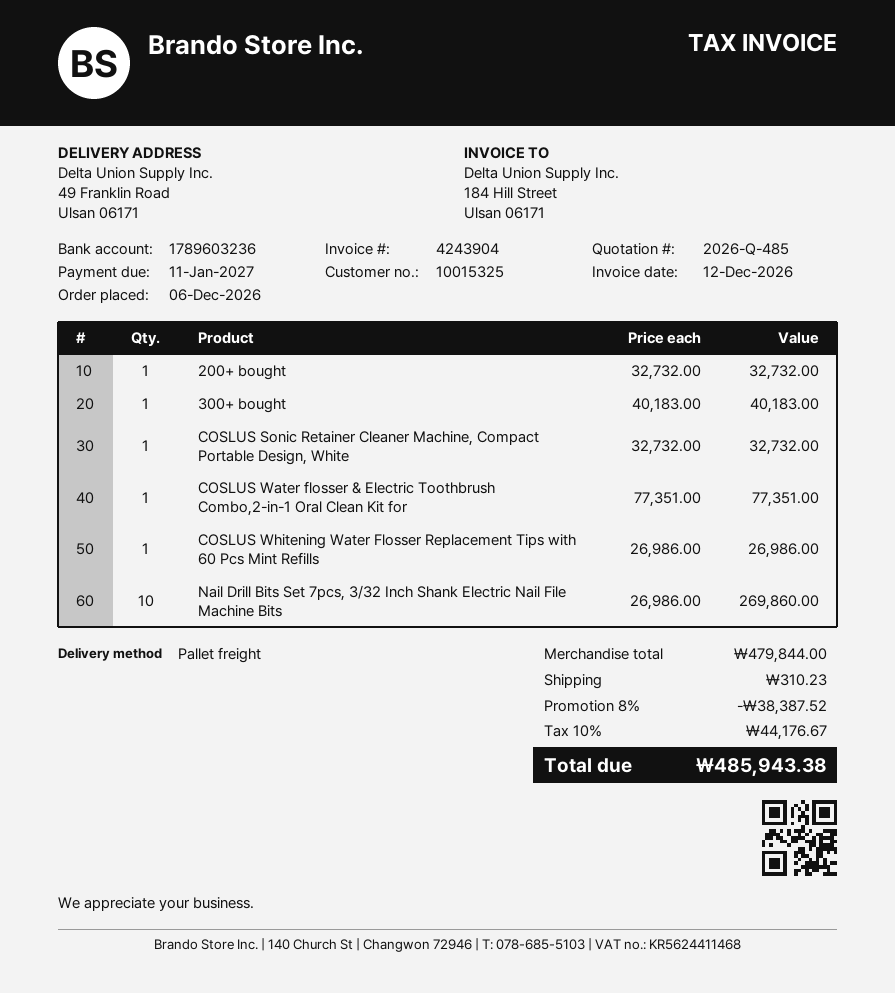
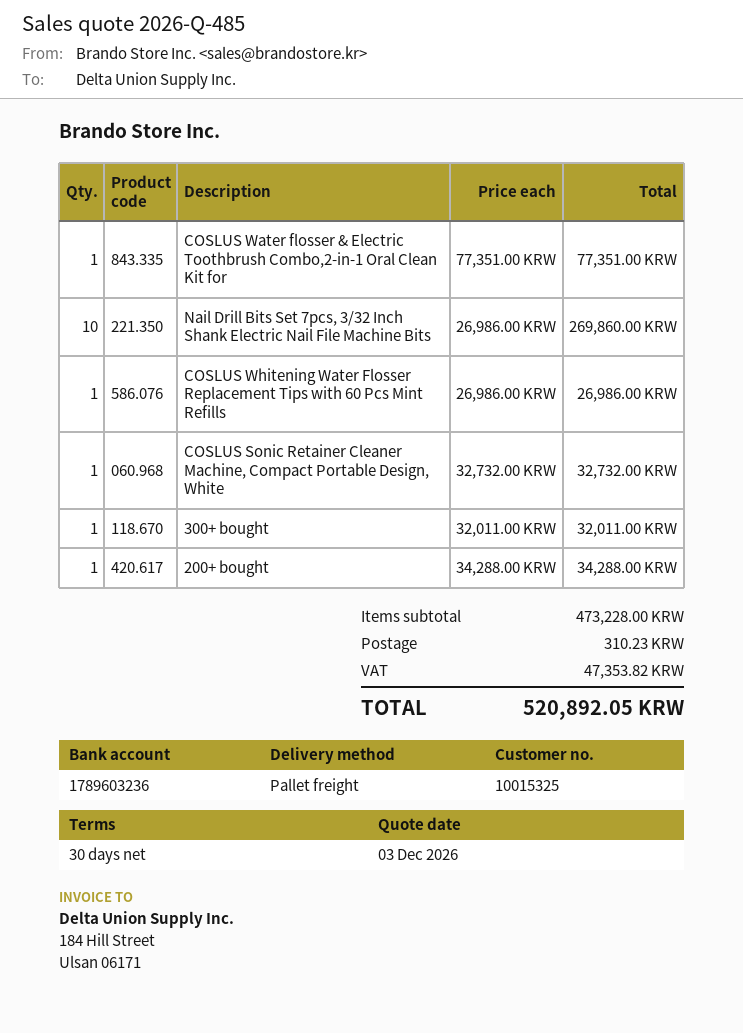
200+ bought: 1 x 32732.00 = 32732.00 -> 1 x 34288.00 = 34288.00
300+ bought: 1 x 40183.00 = 40183.00 -> 1 x 32011.00 = 32011.00
subtotal: 479844.00 -> 473228.00
discount: 8% = 38387.52 -> none
tax: 44176.67 -> 47353.82
total: 485943.38 -> 520892.05

